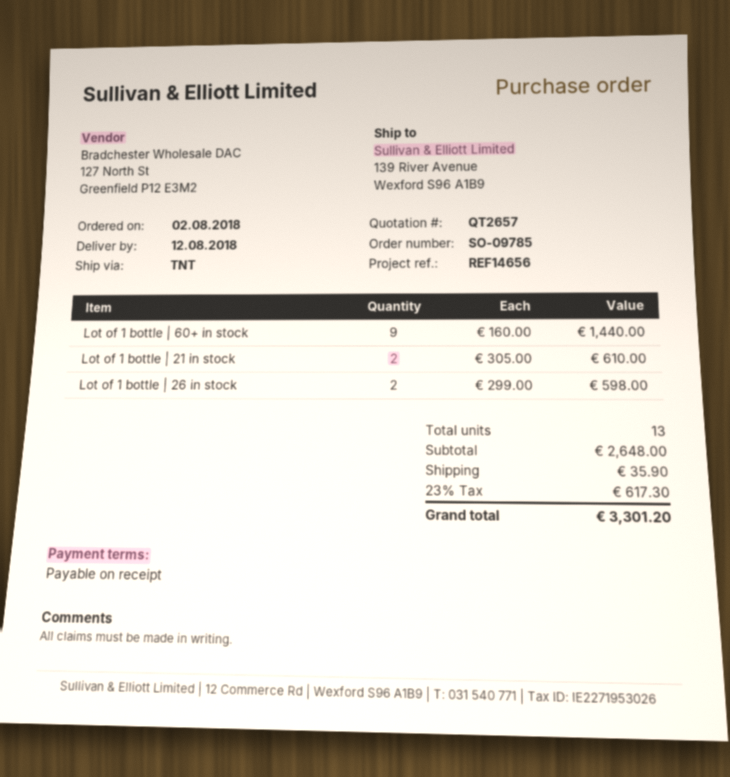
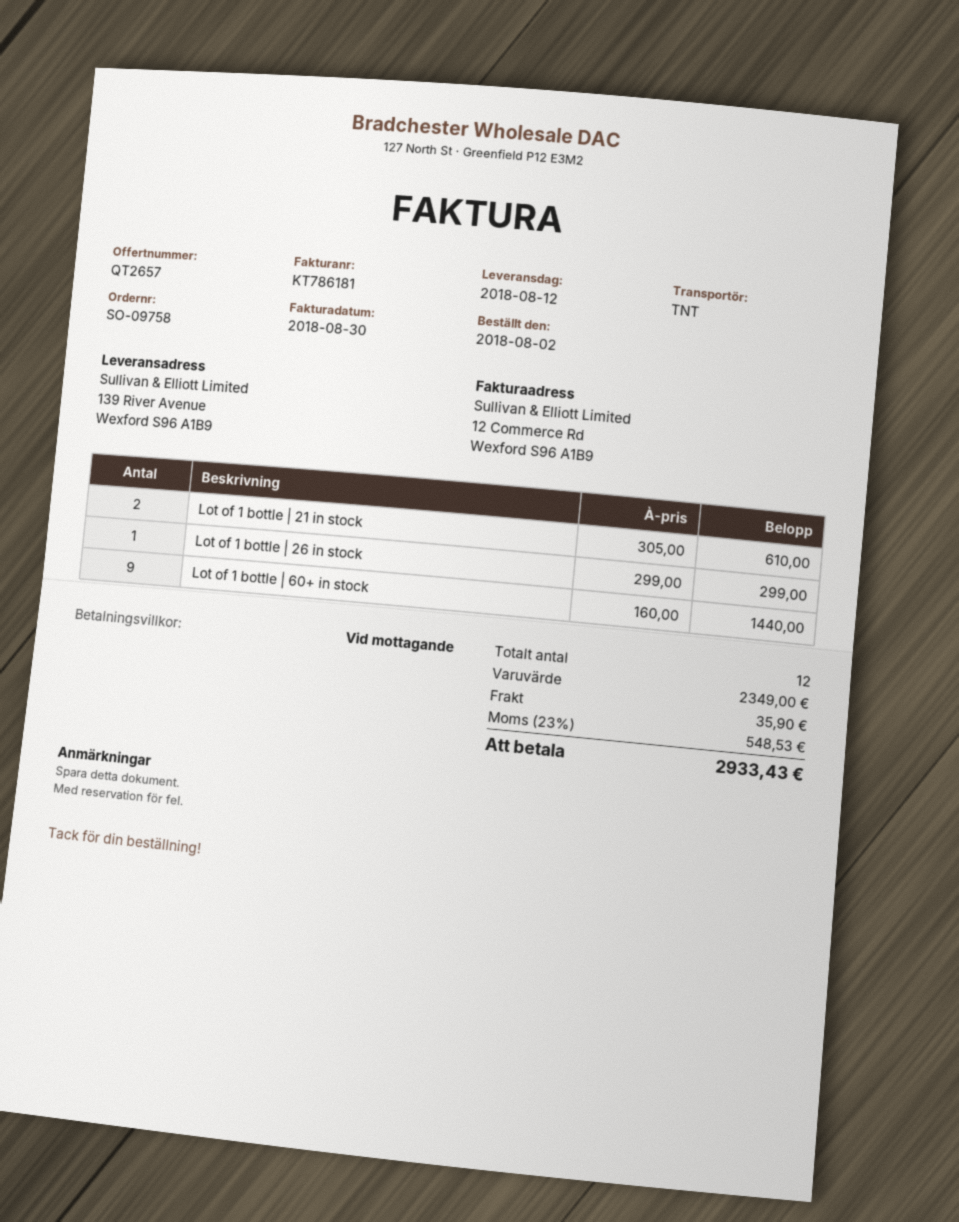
order number: SO-09785 -> SO-09758
Lot of 1 bottle | 26 in stock: 2 x 299.00 = 598.00 -> 1 x 299.00 = 299.00
total quantity: 13 -> 12
subtotal: 2648.00 -> 2349.00
tax: 23% = 617.30 -> 23% = 548.53
total: 3301.20 -> 2933.43

